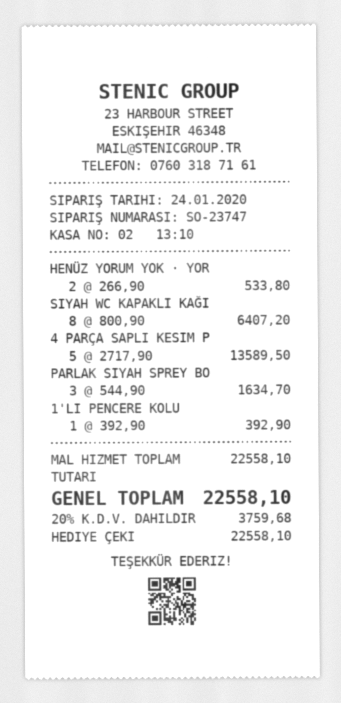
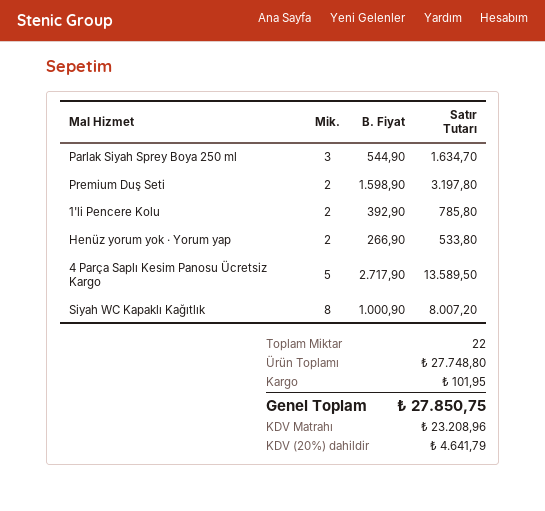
SIYAH WC KAPAKLI KAĞI: 8 x 800.90 = 6407.20 -> 8 x 1000.90 = 8007.20
1'LI PENCERE KOLU: 1 x 392.90 = 392.90 -> 2 x 392.90 = 785.80
Premium Duş Seti: none -> 2 x 1598.90 = 3197.80
subtotal: 22558.10 -> 27748.80
shipping: none -> 101.95
tax: 20% = 3759.68 -> 20% = 4641.79
total: 22558.10 -> 27850.75

